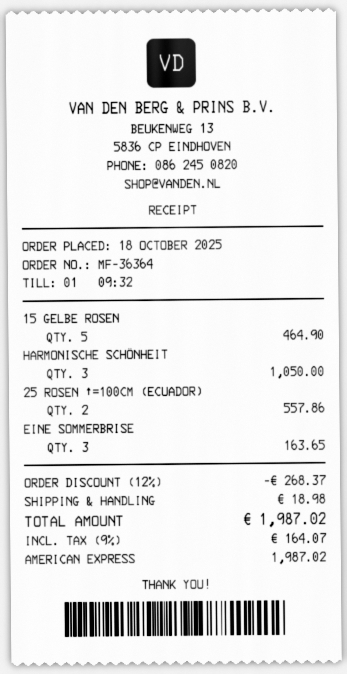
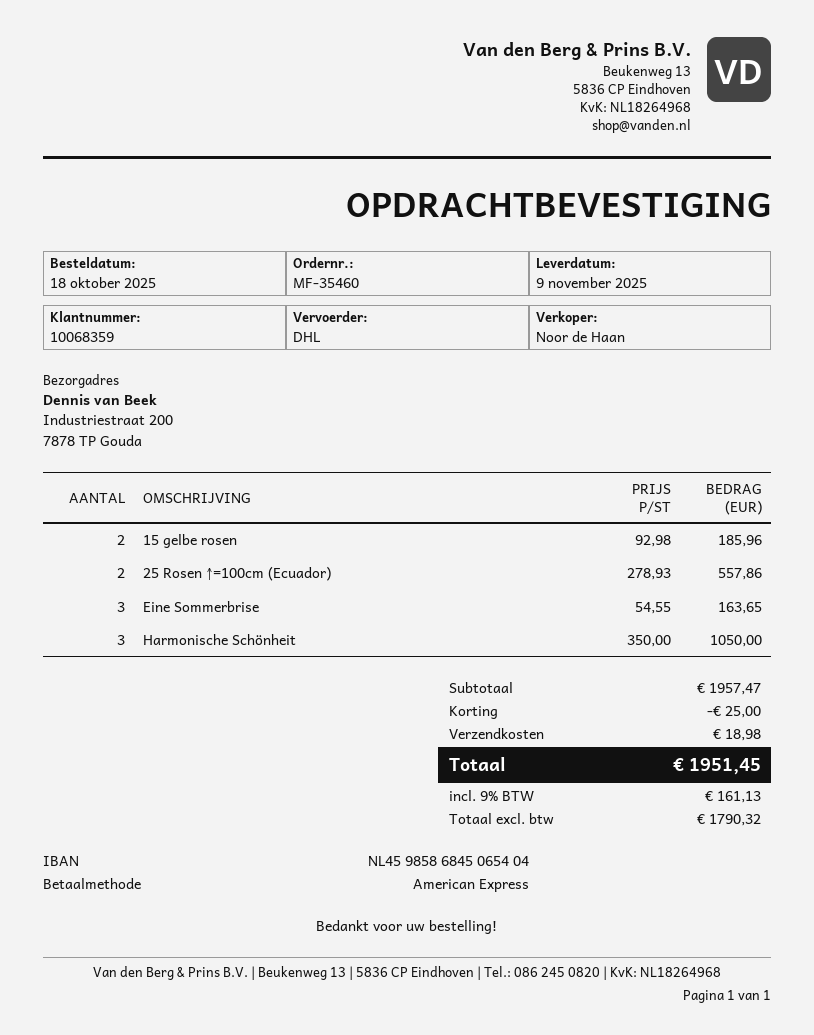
order number: MF-36364 -> MF-35460
15 GELBE ROSEN: 5 for 464.90 -> 2 for 185.96
discount: 268.37 -> 25.00
tax: 9% = 164.07 -> 9% = 161.13
total: 1987.02 -> 1951.45

